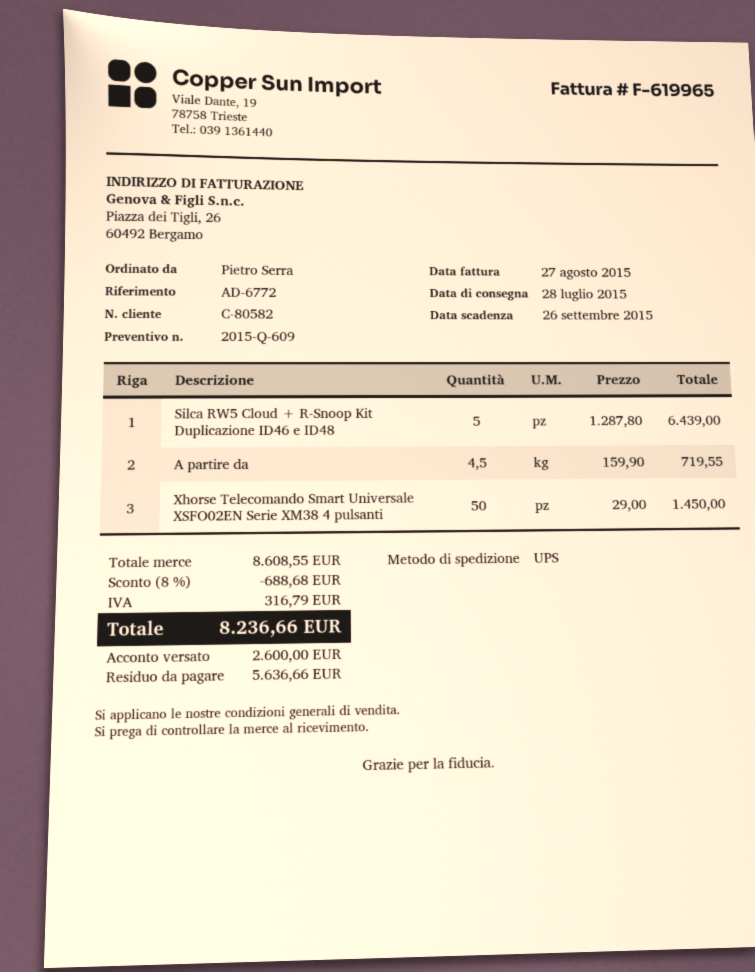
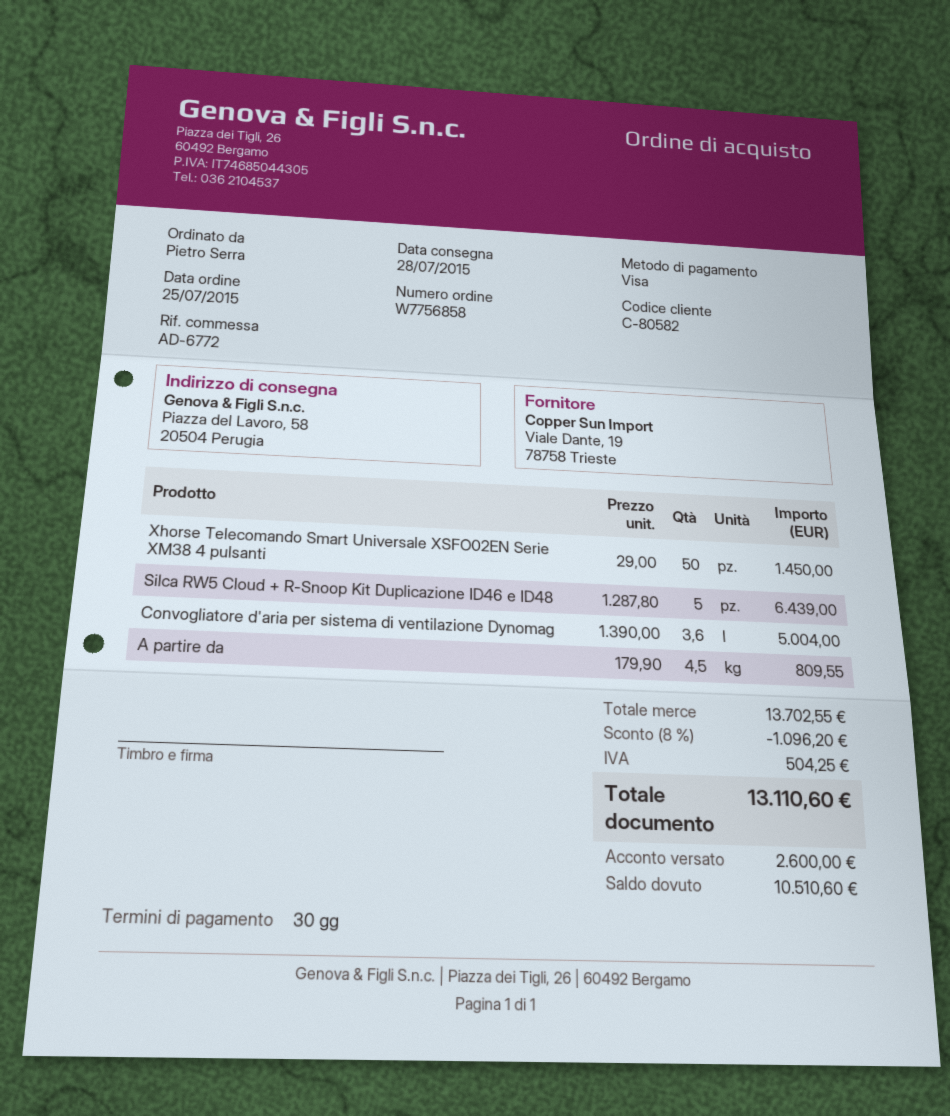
A partire da: 4.5 x 159.90 = 719.55 -> 4.5 x 179.90 = 809.55
Convogliatore d'aria per sistema di ventilazione Dynomag: none -> 3.6 x 1390.00 = 5004.00
subtotal: 8608.55 -> 13702.55
discount: 8% = 688.68 -> 8% = 1096.20
tax: 316.79 -> 504.25
total: 8236.66 -> 13110.60
balance: 5636.66 -> 10510.60

